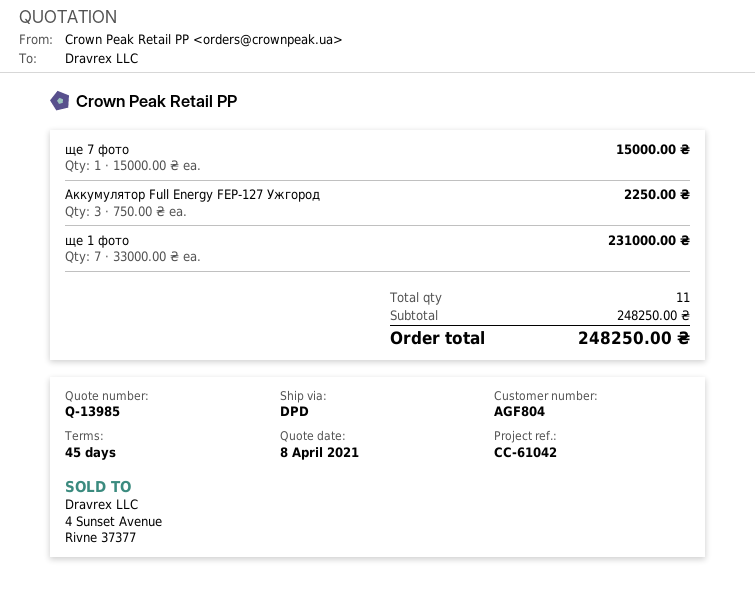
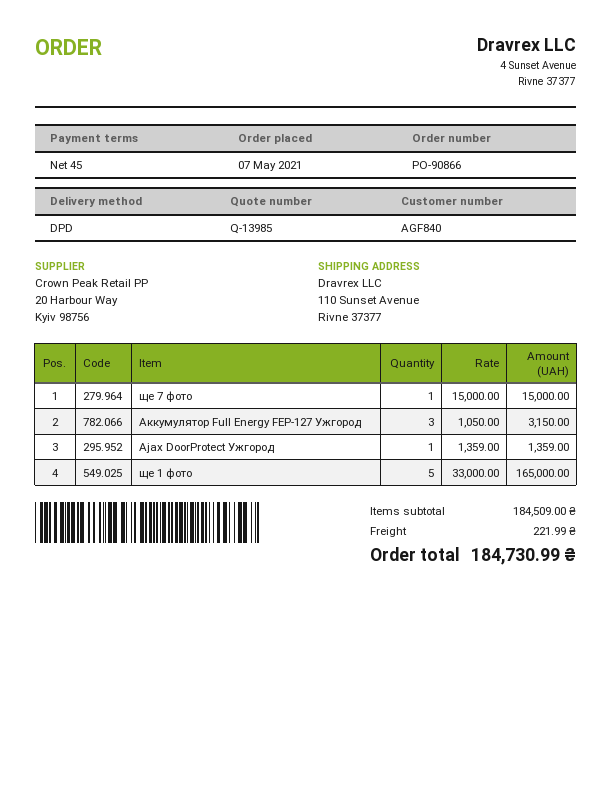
customer number: AGF804 -> AGF840
Аккумулятор Full Energy FEP-127 Ужгород: 3 x 750.00 = 2250.00 -> 3 x 1050.00 = 3150.00
ще 1 фото: 7 x 33000.00 = 231000.00 -> 5 x 33000.00 = 165000.00
Ajax DoorProtect Ужгород: none -> 1 x 1359.00 = 1359.00
subtotal: 248250.00 -> 184509.00
shipping: none -> 221.99
total: 248250.00 -> 184730.99

